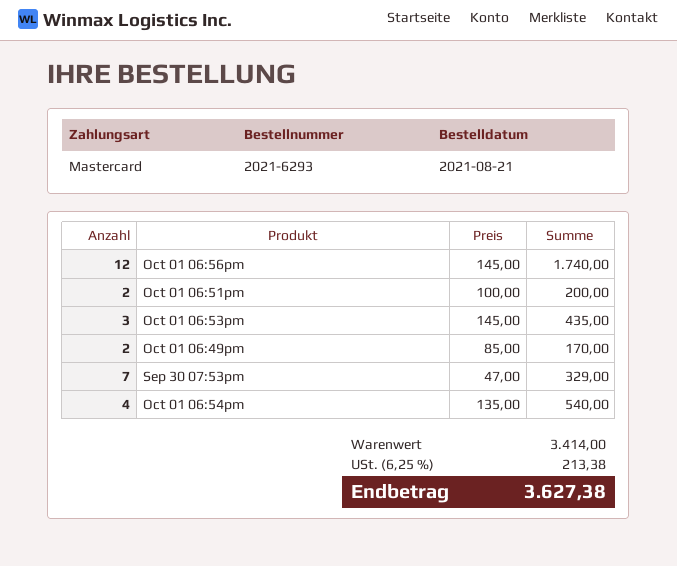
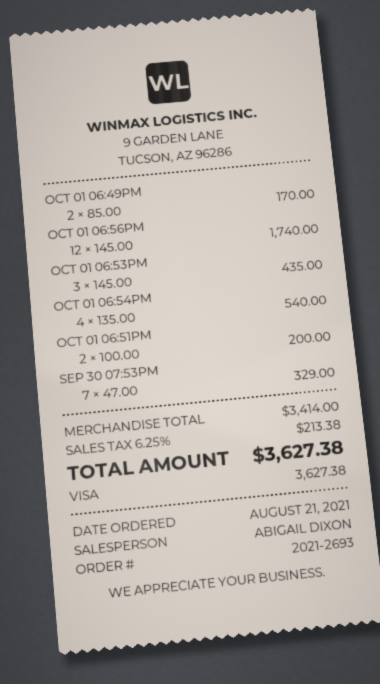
order number: 2021-6293 -> 2021-2693
payment method: Mastercard -> Visa

